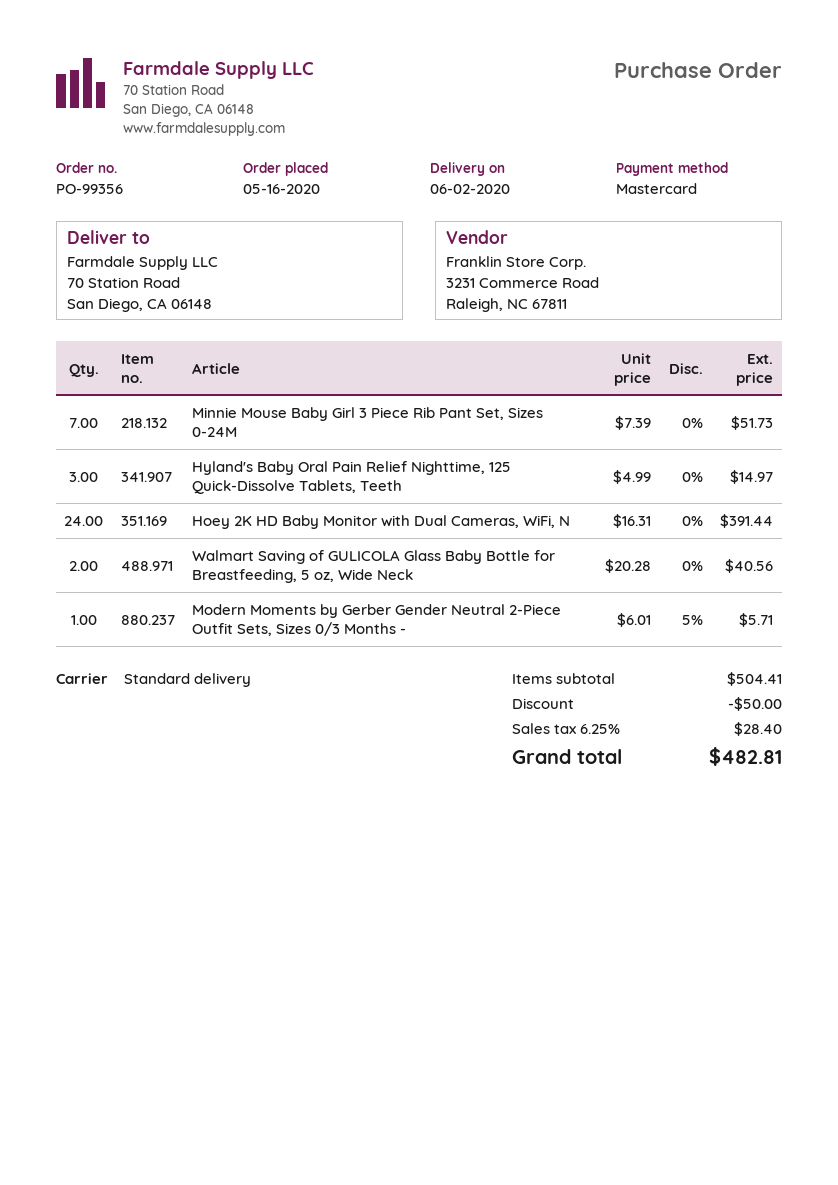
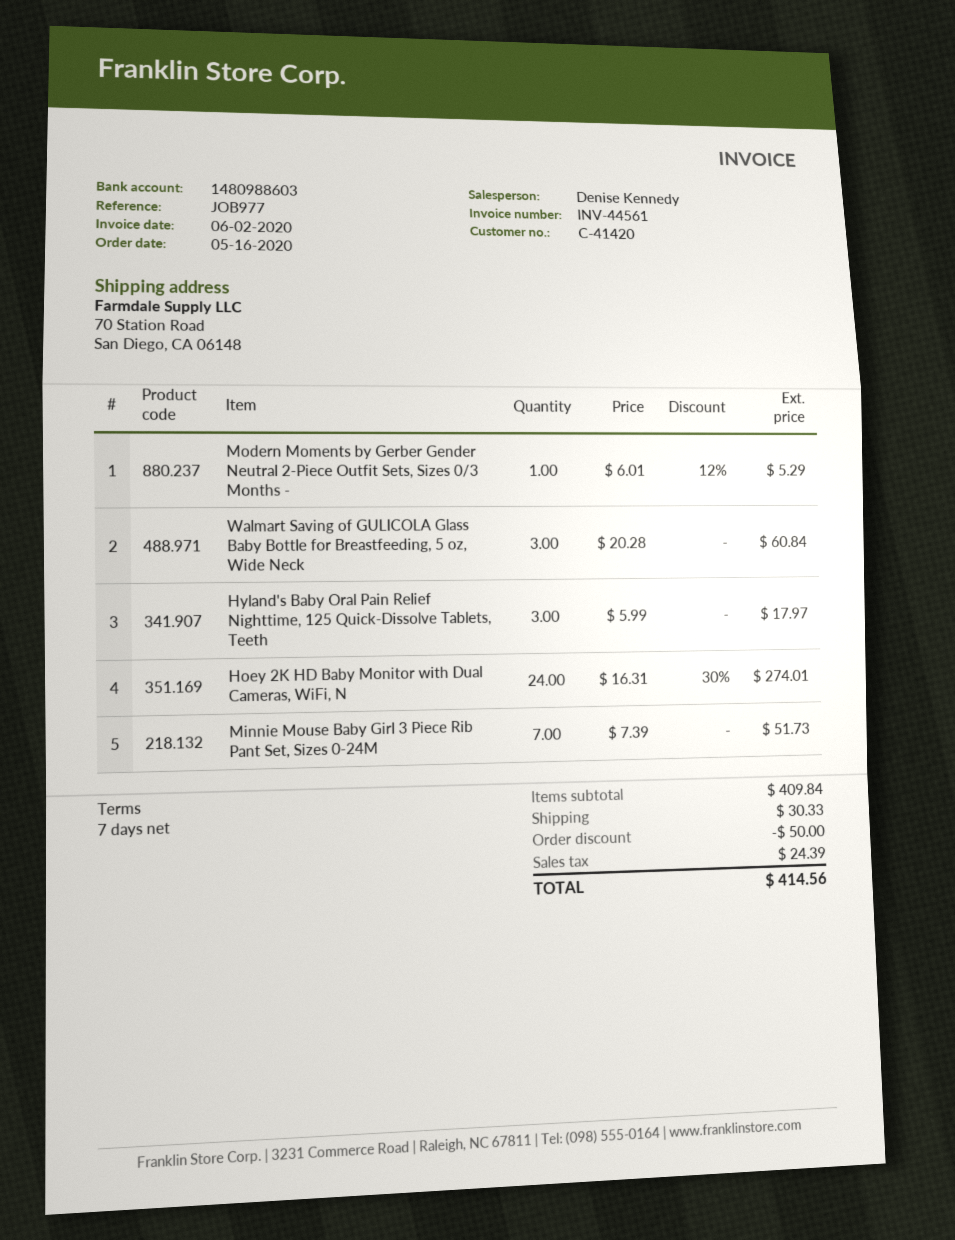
Hyland's Baby Oral Pain Relief Nighttime, 125 Quick-Dissolve Tablets, Teeth: 3 x 4.99 = 14.97 -> 3 x 5.99 = 17.97
Hoey 2K HD Baby Monitor with Dual Cameras, WiFi, N: 24 x 16.31 = 391.44 -> 24 x 16.31 - 30% = 274.01
Walmart Saving of GULICOLA Glass Baby Bottle for Breastfeeding, 5 oz, Wide Neck: 2 x 20.28 = 40.56 -> 3 x 20.28 = 60.84
Modern Moments by Gerber Gender Neutral 2-Piece Outfit Sets, Sizes 0/3 Months -: 1 x 6.01 - 5% = 5.71 -> 1 x 6.01 - 12% = 5.29
subtotal: 504.41 -> 409.84
shipping: none -> 30.33
tax: 28.40 -> 24.39
total: 482.81 -> 414.56

